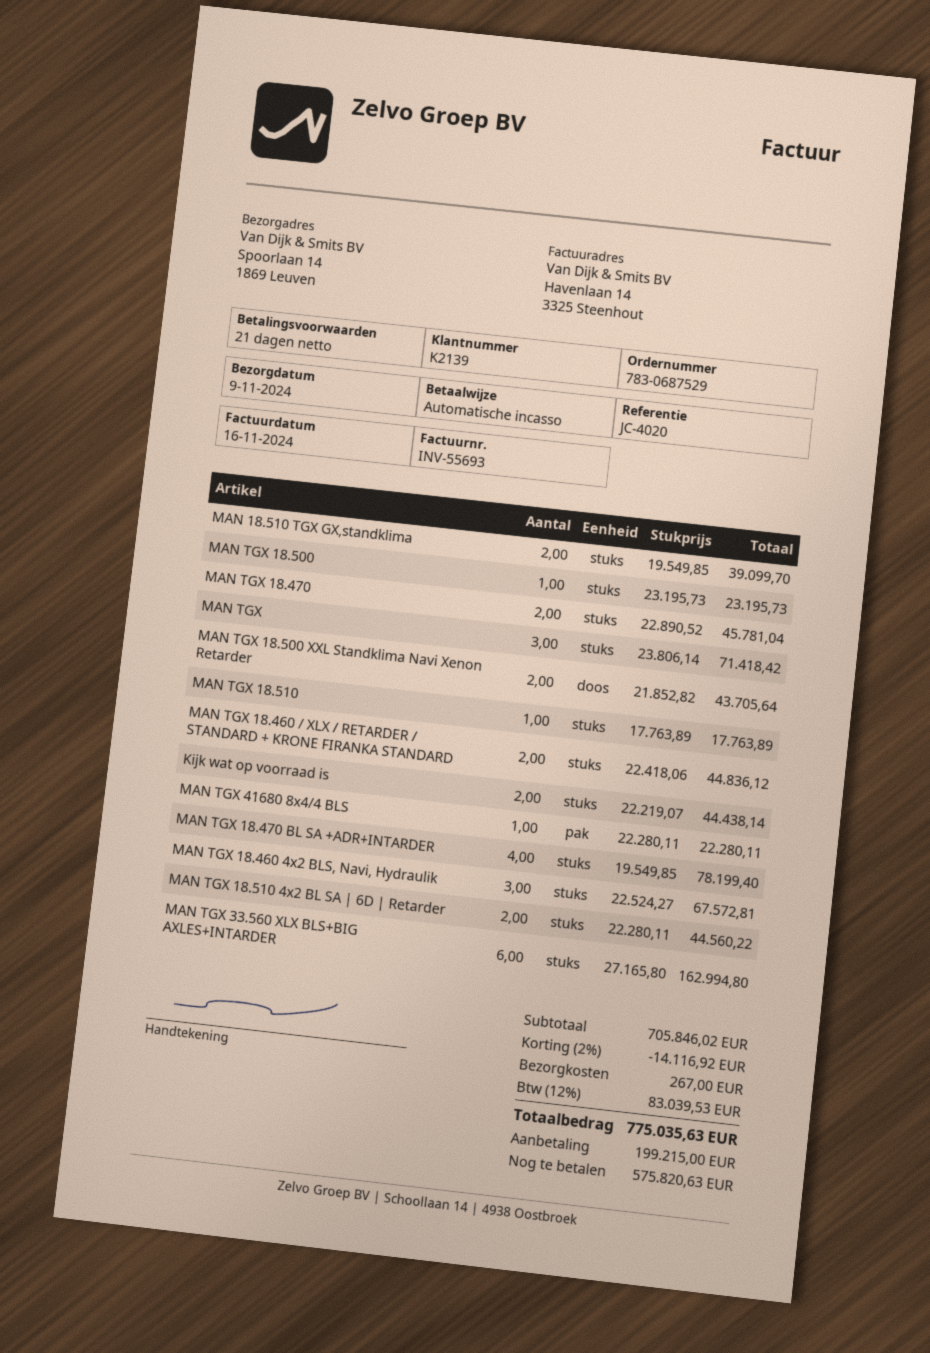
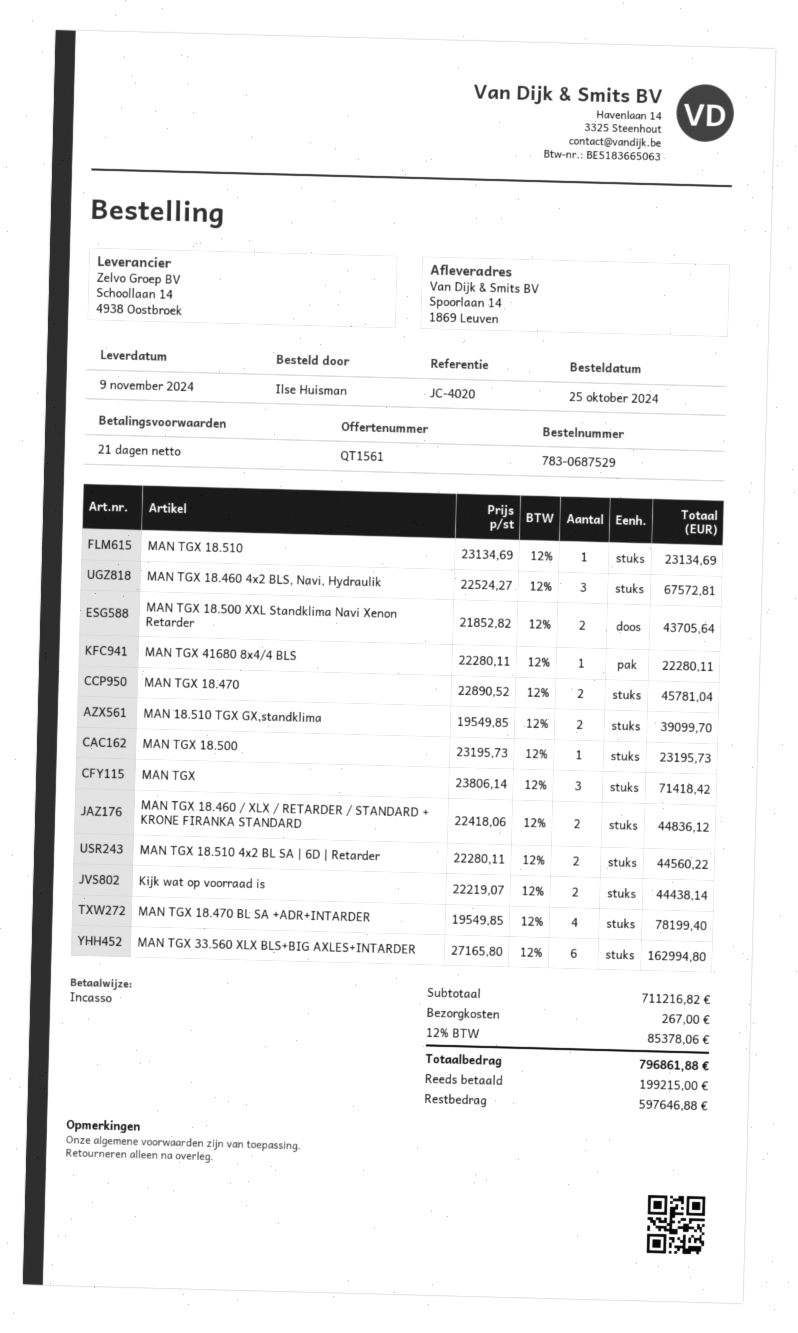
MAN TGX 18.510: 1 x 17763.89 = 17763.89 -> 1 x 23134.69 = 23134.69
subtotal: 705846.02 -> 711216.82
discount: 2% = 14116.92 -> none
tax: 12% = 83039.53 -> 12% = 85378.06
total: 775035.63 -> 796861.88
balance: 575820.63 -> 597646.88

